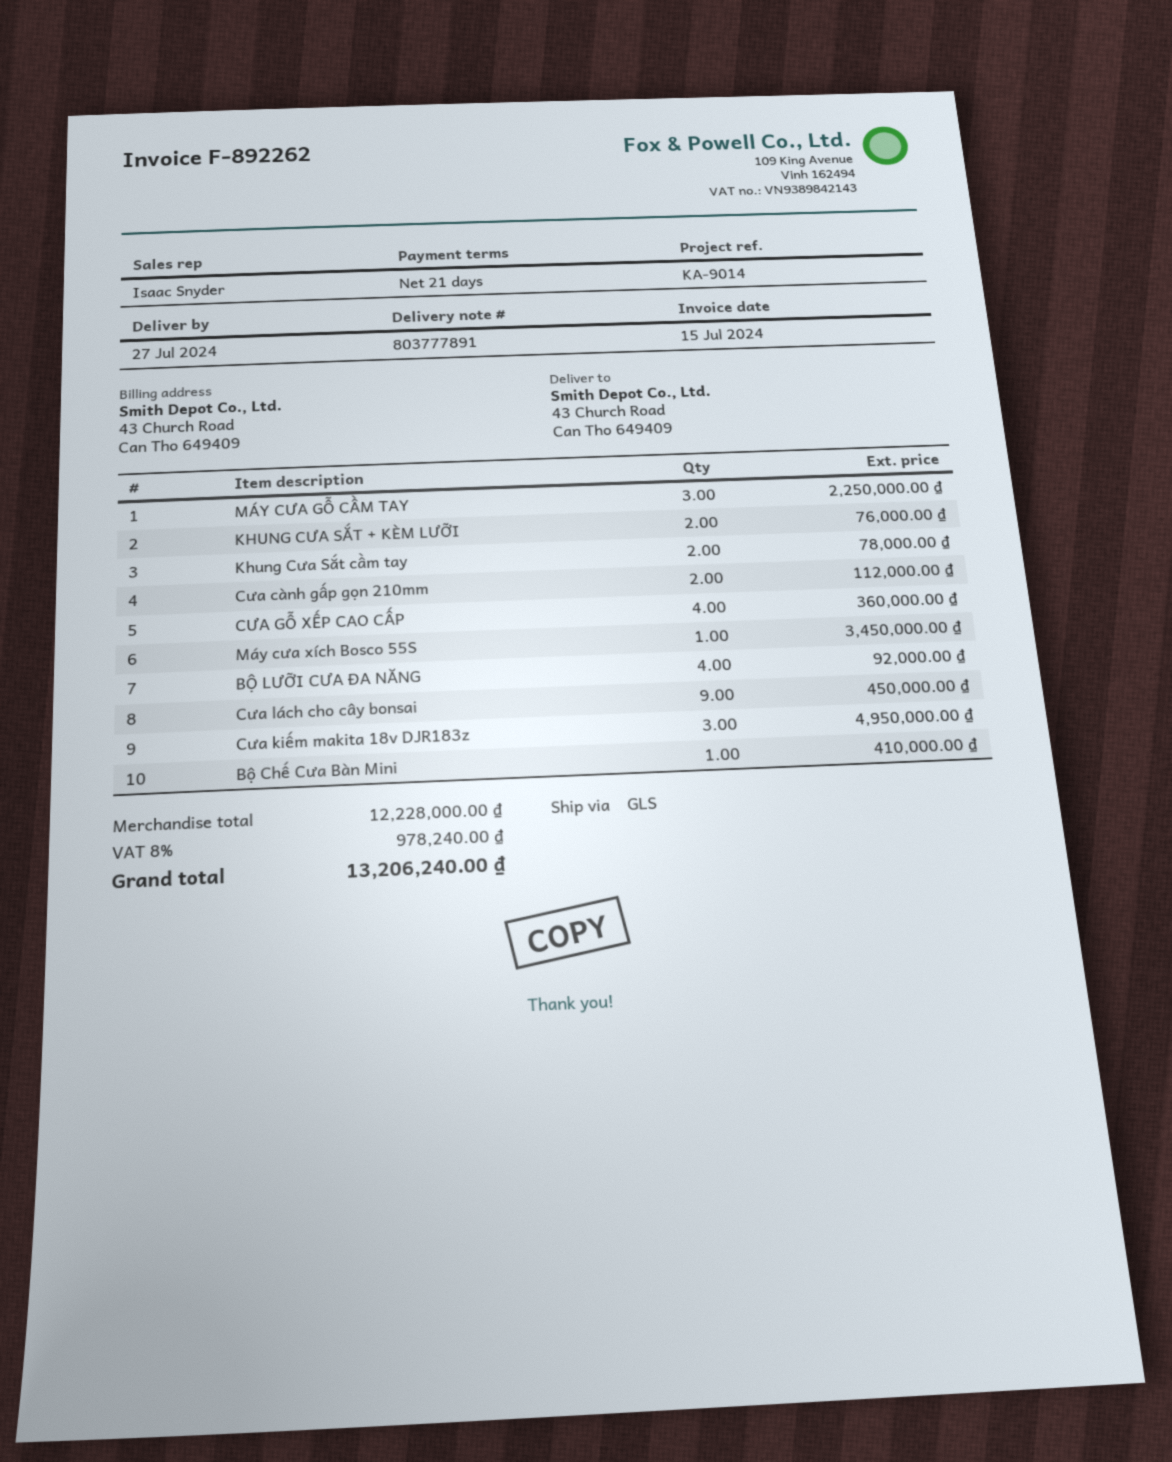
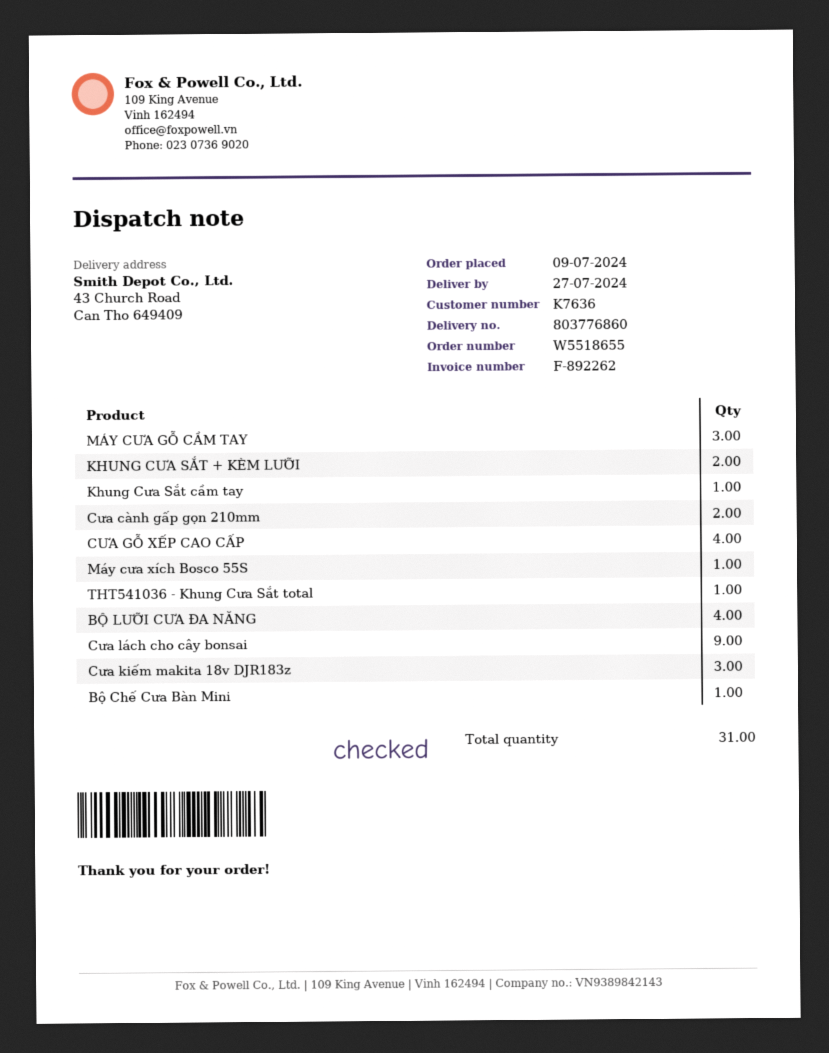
delivery note number: 803777891 -> 803776860
Khung Cưa Sắt cầm tay: 2 -> 1
THT541036 - Khung Cưa Sắt total: none -> 1

